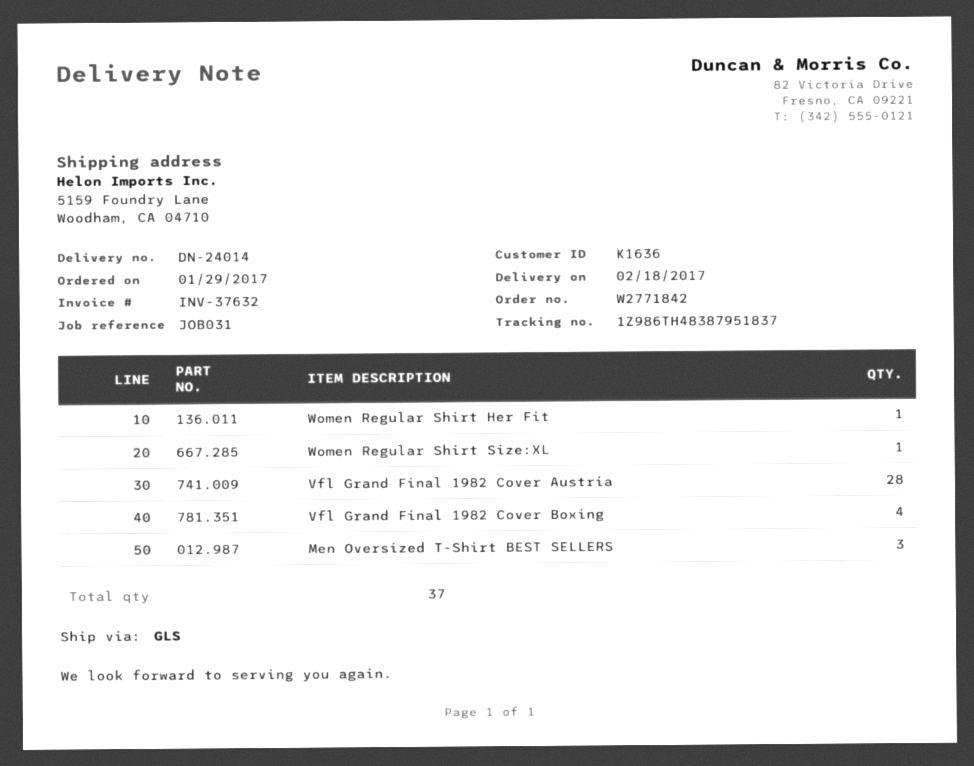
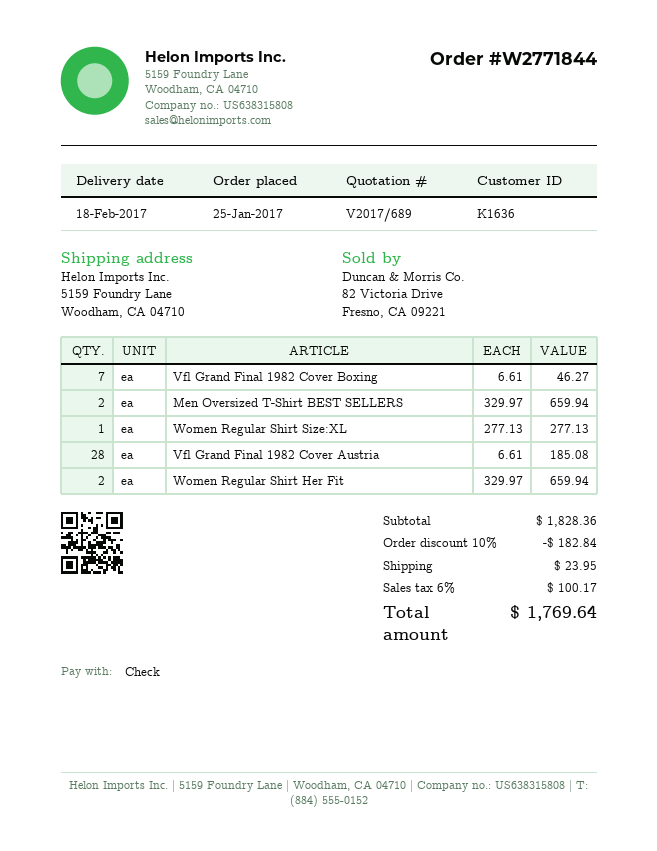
order number: W2771842 -> W2771844
order date: 2017-01-29 -> 2017-01-25
Women Regular Shirt Her Fit: 1 -> 2
Vfl Grand Final 1982 Cover Boxing: 4 -> 7
Men Oversized T-Shirt BEST SELLERS: 3 -> 2

